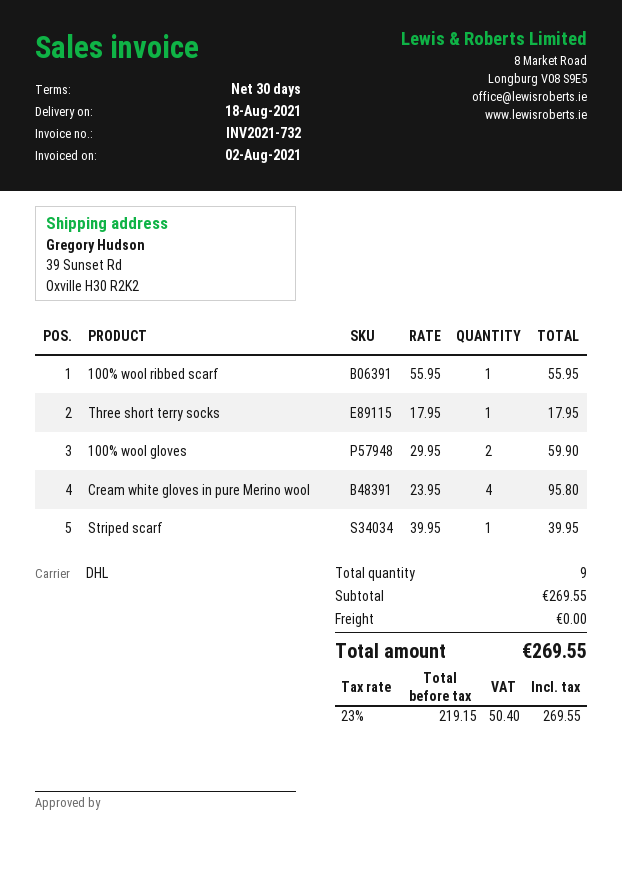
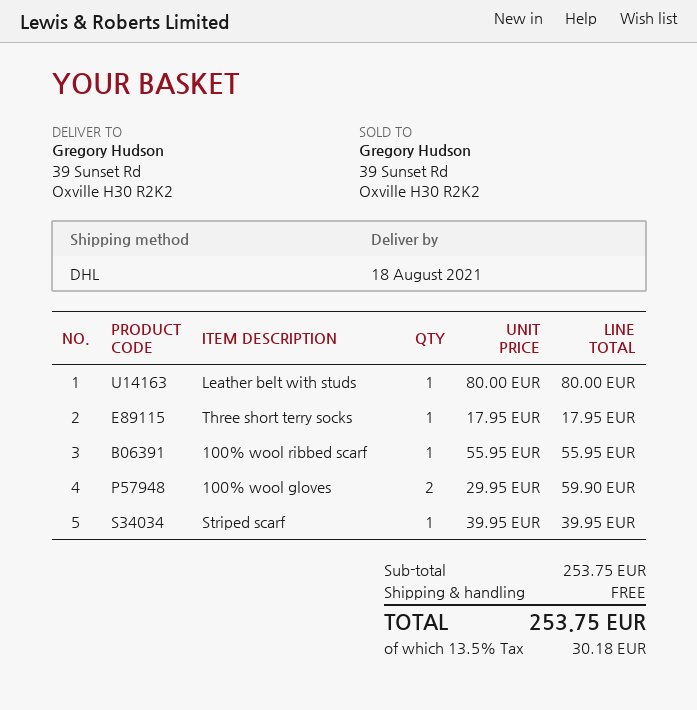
Cream white gloves in pure Merino wool: 4 x 23.95 = 95.80 -> none
Leather belt with studs: none -> 1 x 80.00 = 80.00
subtotal: 269.55 -> 253.75
tax: 23% = 50.40 -> 13.5% = 30.18
total: 269.55 -> 253.75

